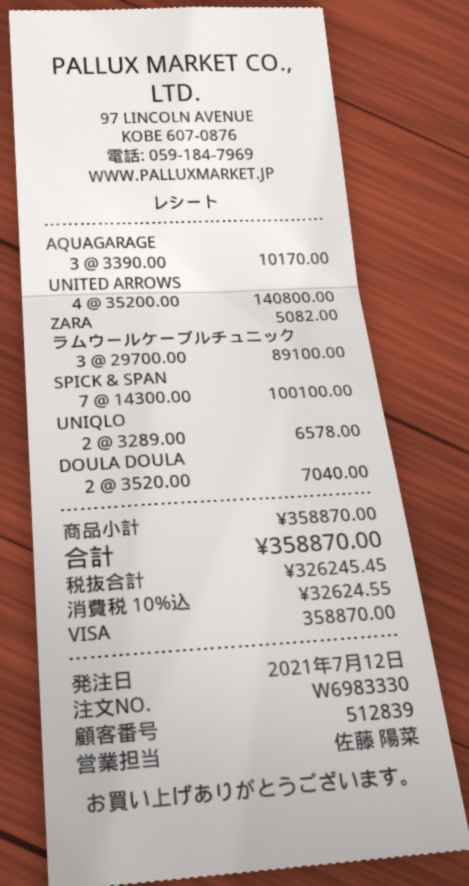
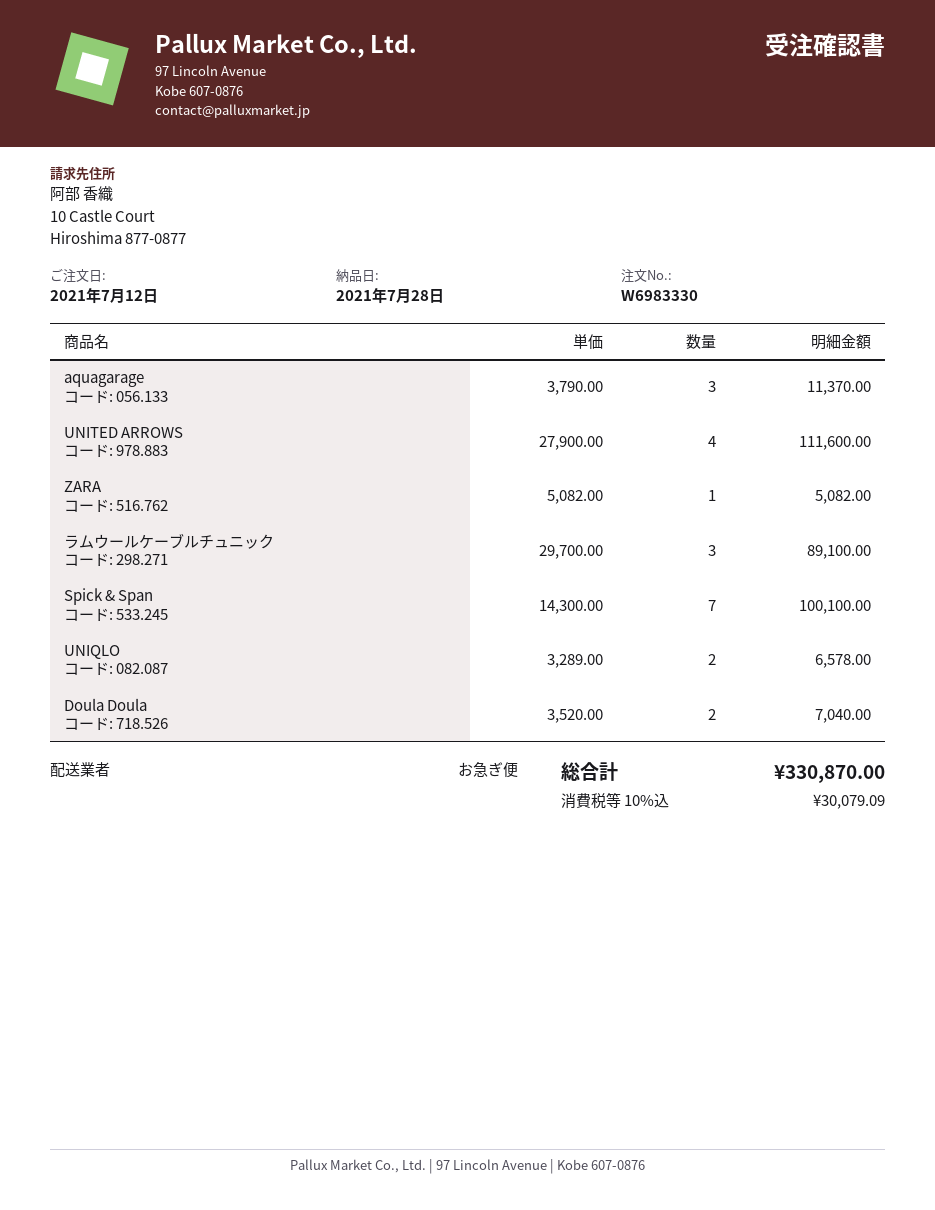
AQUAGARAGE: 3 x 3390.00 = 10170.00 -> 3 x 3790.00 = 11370.00
UNITED ARROWS: 4 x 35200.00 = 140800.00 -> 4 x 27900.00 = 111600.00
tax: 10% = 32624.55 -> 10% = 30079.09
total: 358870.00 -> 330870.00

